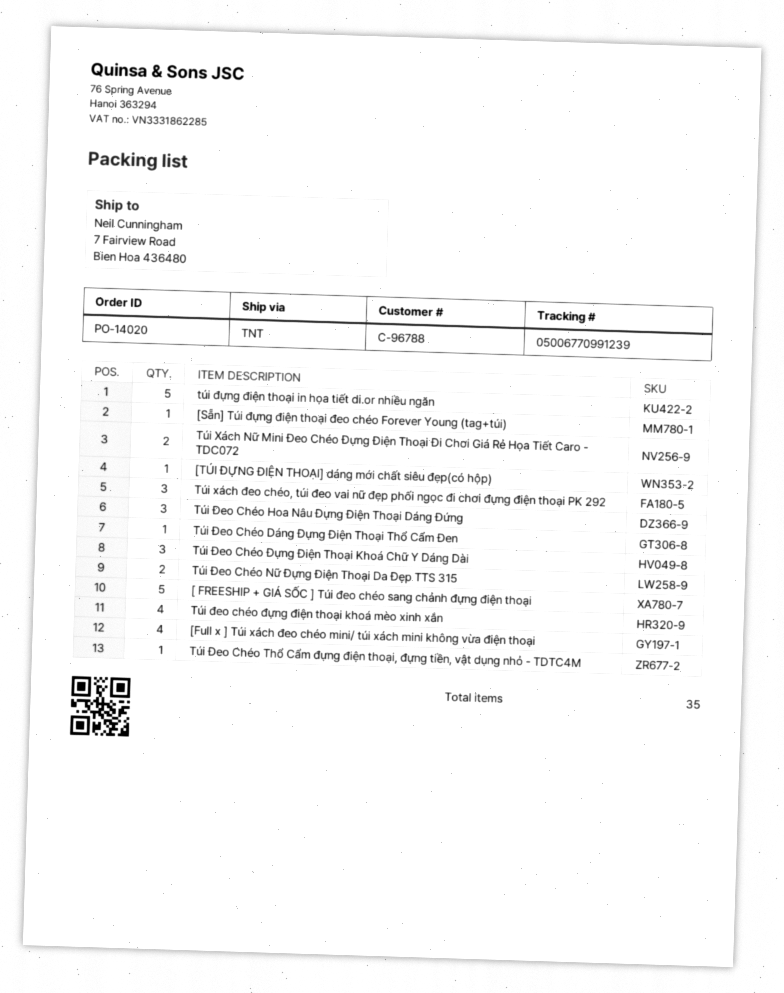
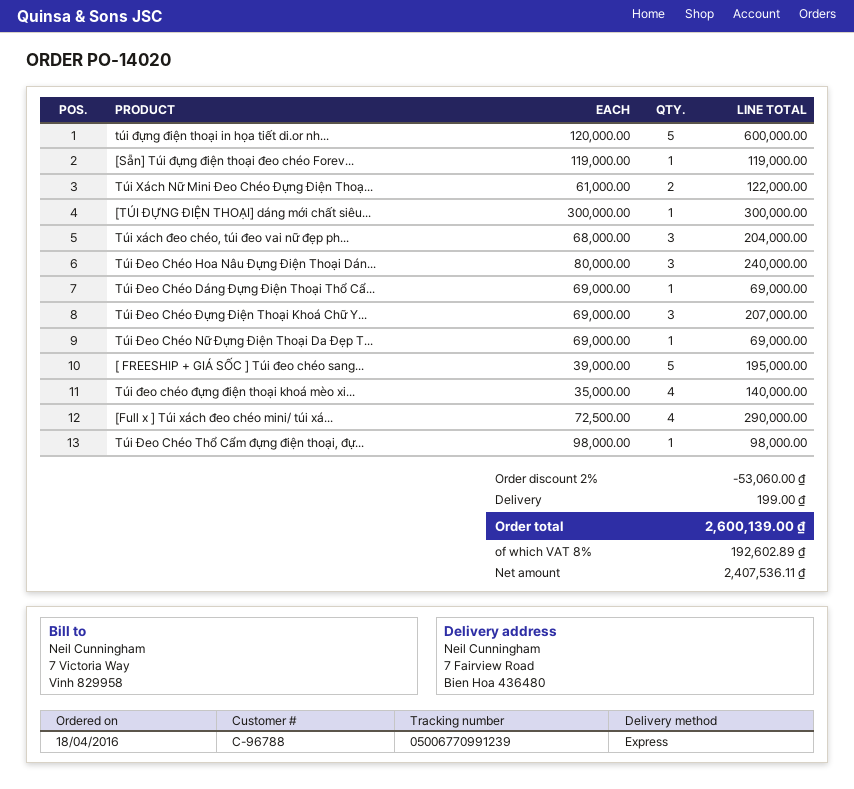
shipping method: TNT -> express
Túi Đeo Chéo Nữ Đựng Điện Thoại Da Đẹp TTS 315: 2 -> 1

